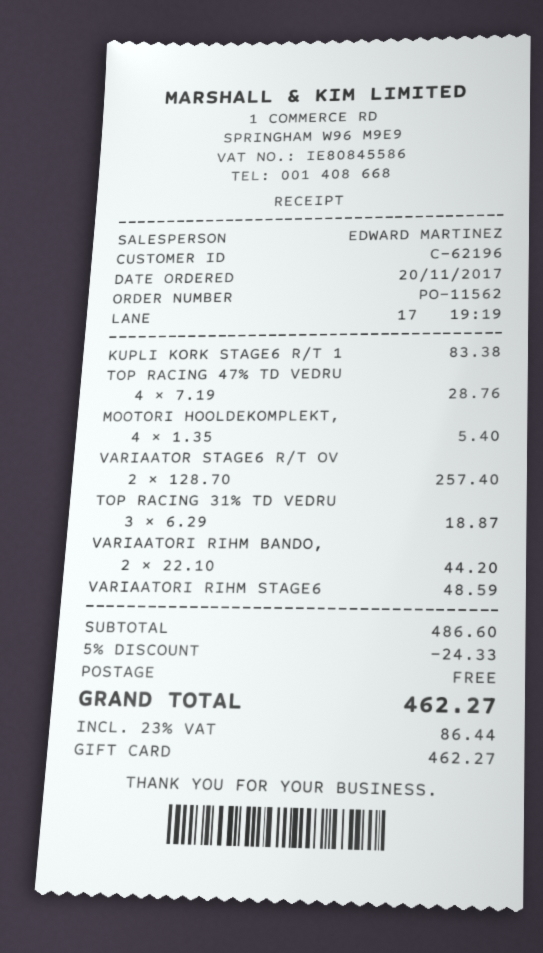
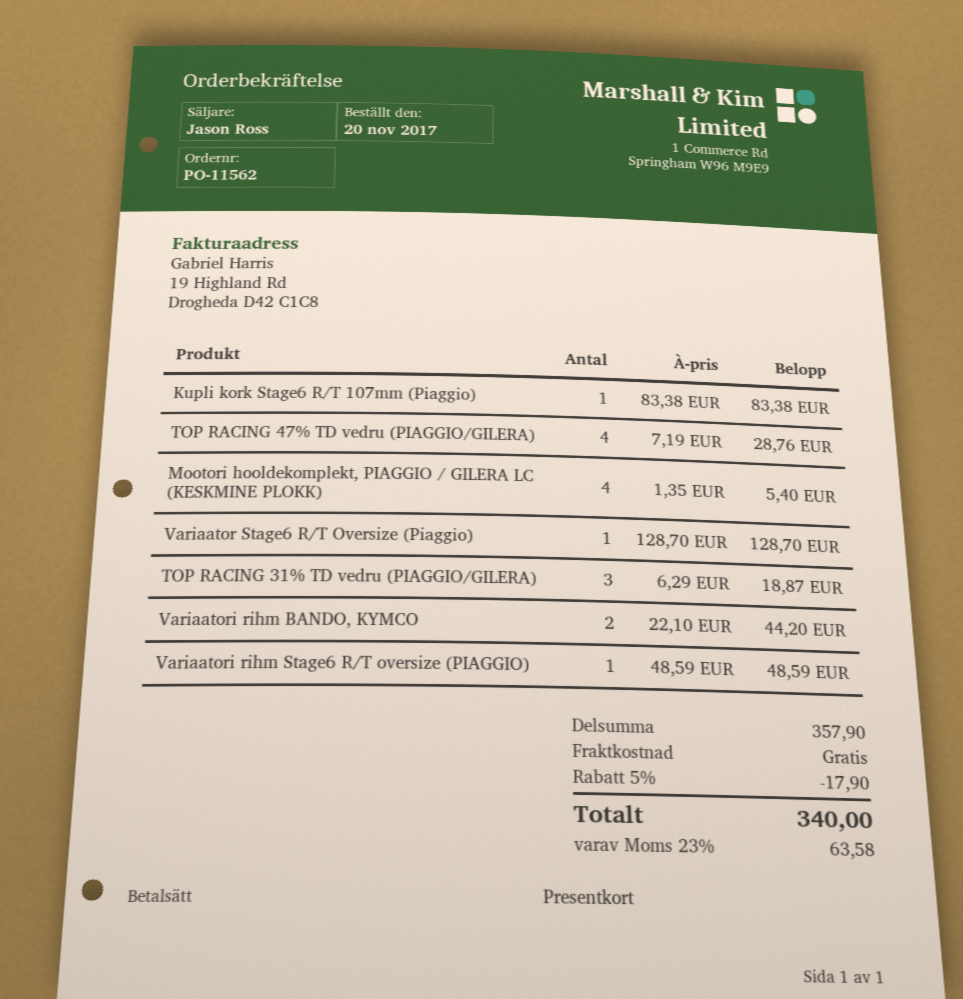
sales rep: EDWARD MARTINEZ -> Jason Ross
VARIAATOR STAGE6 R/T OV: 2 x 128.70 = 257.40 -> 1 x 128.70 = 128.70
subtotal: 486.60 -> 357.90
discount: 5% = 24.33 -> 5% = 17.90
tax: 23% = 86.44 -> 23% = 63.58
total: 462.27 -> 340.00

